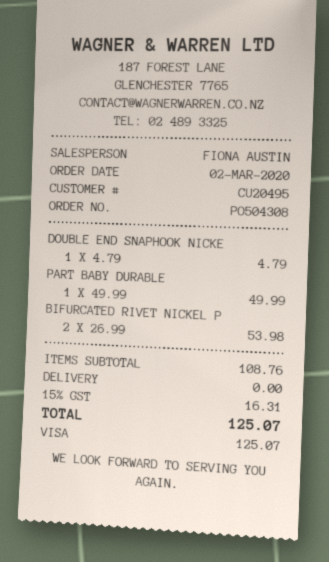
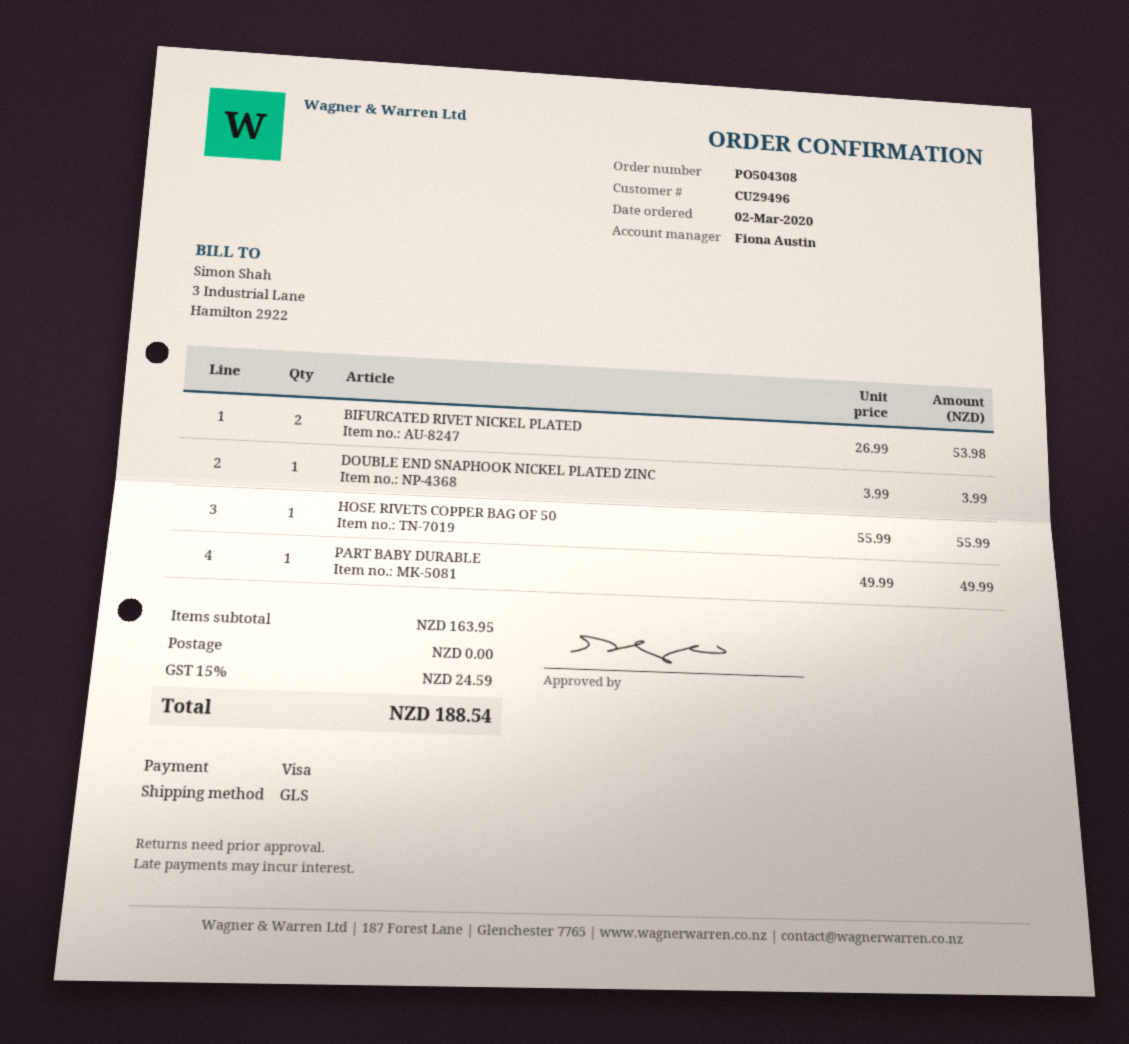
customer number: CU20495 -> CU29496
DOUBLE END SNAPHOOK NICKE: 1 x 4.79 = 4.79 -> 1 x 3.99 = 3.99
HOSE RIVETS COPPER BAG OF 50: none -> 1 x 55.99 = 55.99
subtotal: 108.76 -> 163.95
tax: 15% = 16.31 -> 15% = 24.59
total: 125.07 -> 188.54

